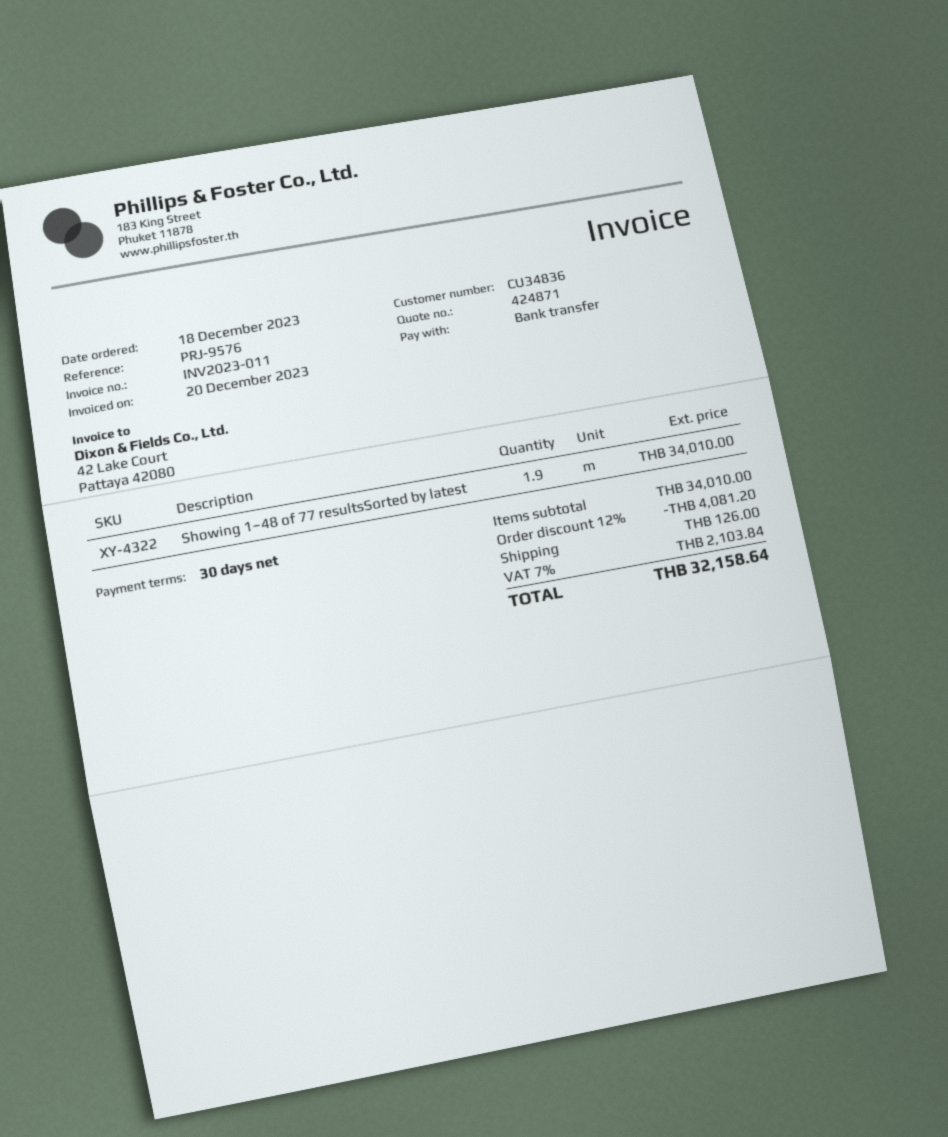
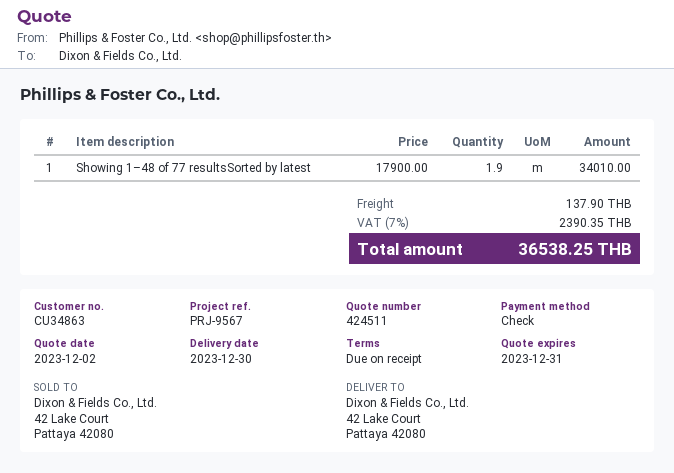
quote number: 424871 -> 424511
payment terms: 30 days -> on receipt
customer number: CU34836 -> CU34863
reference: PRJ-9576 -> PRJ-9567
payment method: bank transfer -> cheque
discount: 12% = 4081.20 -> none
shipping: 126.00 -> 137.90
tax: 7% = 2103.84 -> 7% = 2390.35
total: 32158.64 -> 36538.25

